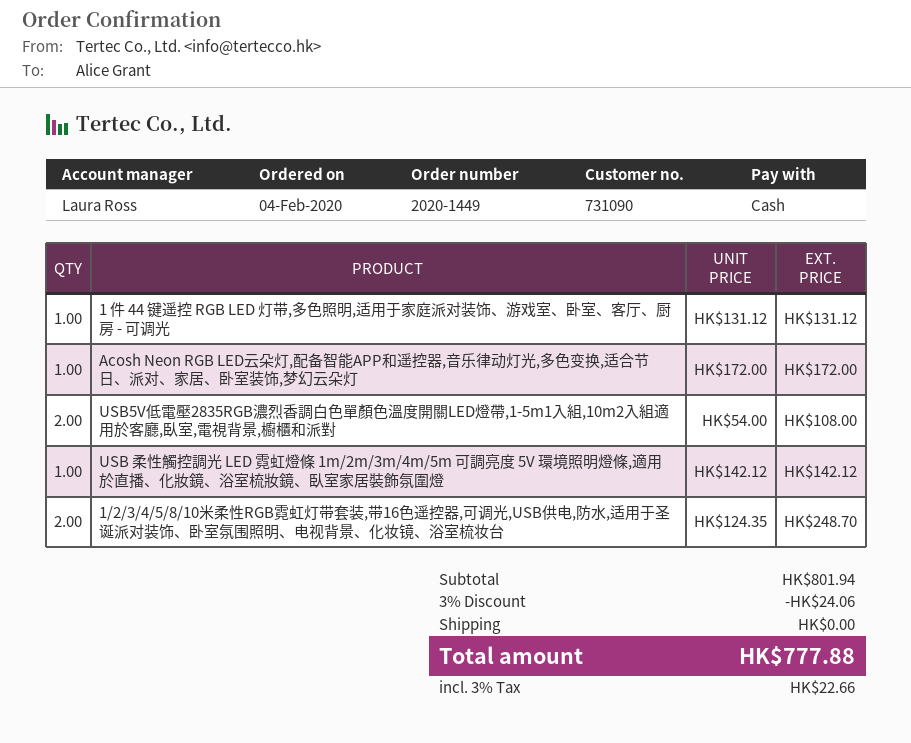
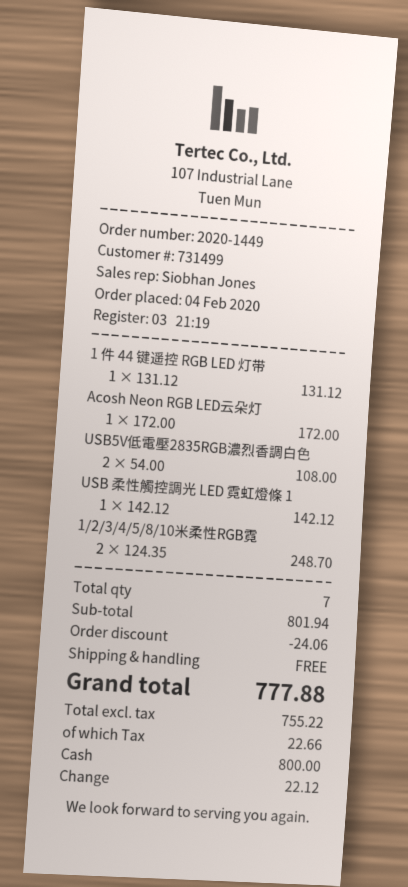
customer number: 731090 -> 731499
sales rep: Laura Ross -> Siobhan Jones

